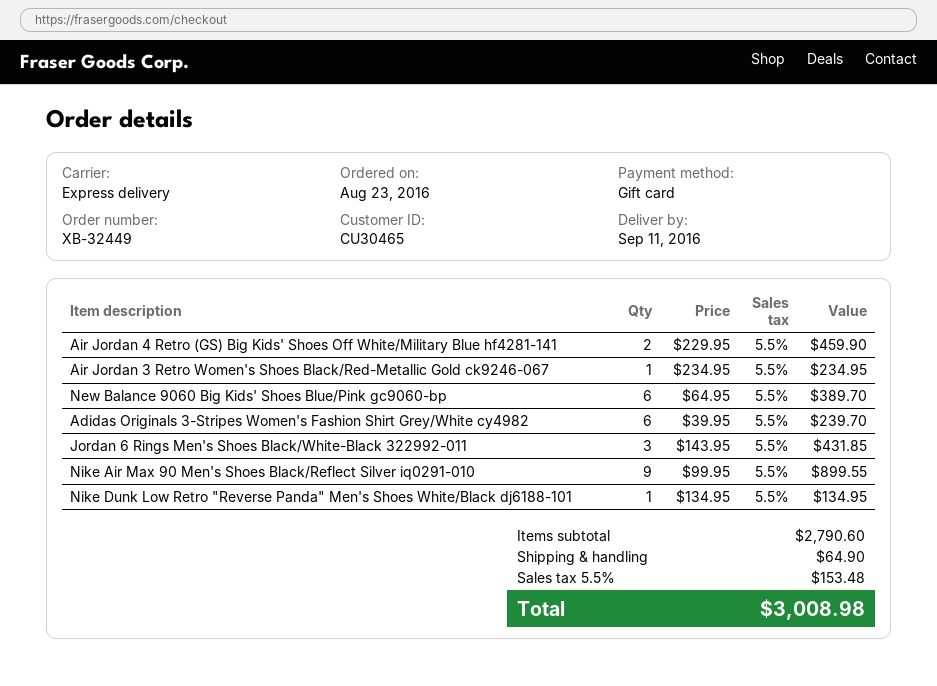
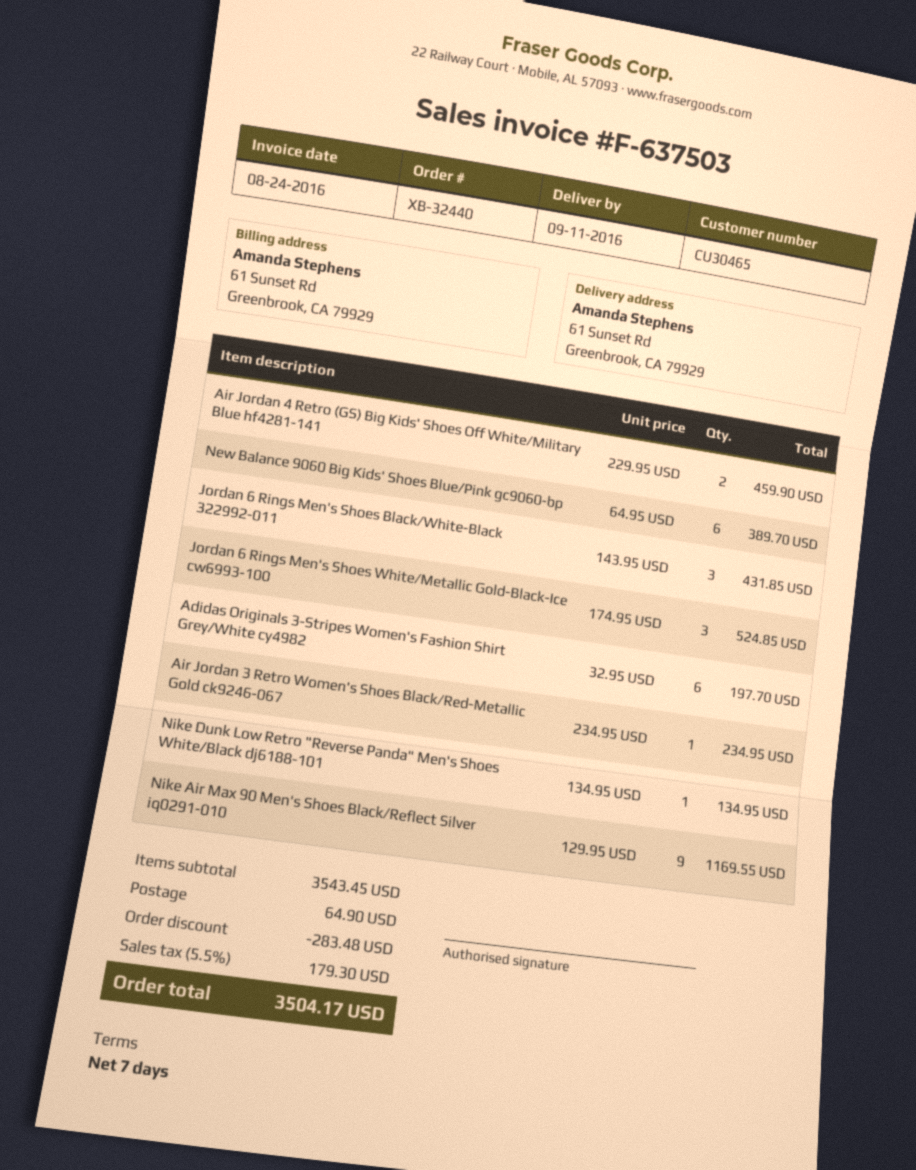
order number: XB-32449 -> XB-32440
Adidas Originals 3-Stripes Women's Fashion Shirt Grey/White cy4982: 6 x 39.95 = 239.70 -> 6 x 32.95 = 197.70
Nike Air Max 90 Men's Shoes Black/Reflect Silver iq0291-010: 9 x 99.95 = 899.55 -> 9 x 129.95 = 1169.55
Jordan 6 Rings Men's Shoes White/Metallic Gold-Black-Ice cw6993-100: none -> 3 x 174.95 = 524.85
subtotal: 2790.60 -> 3543.45
discount: none -> 283.48
tax: 5.5% = 153.48 -> 5.5% = 179.30
total: 3008.98 -> 3504.17

